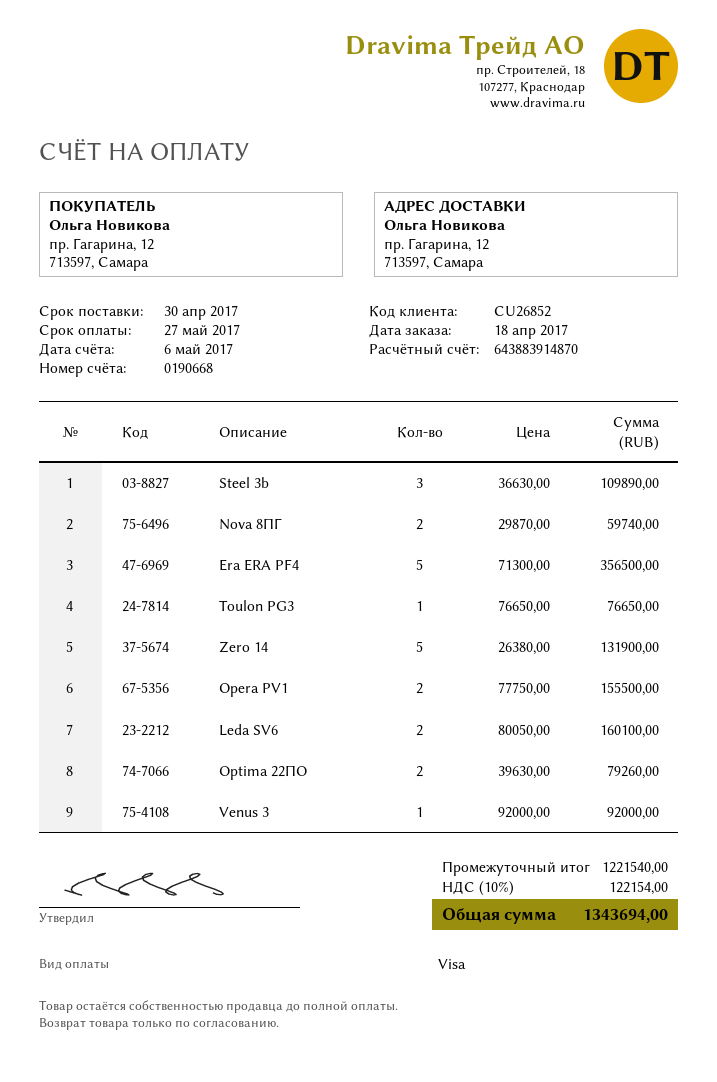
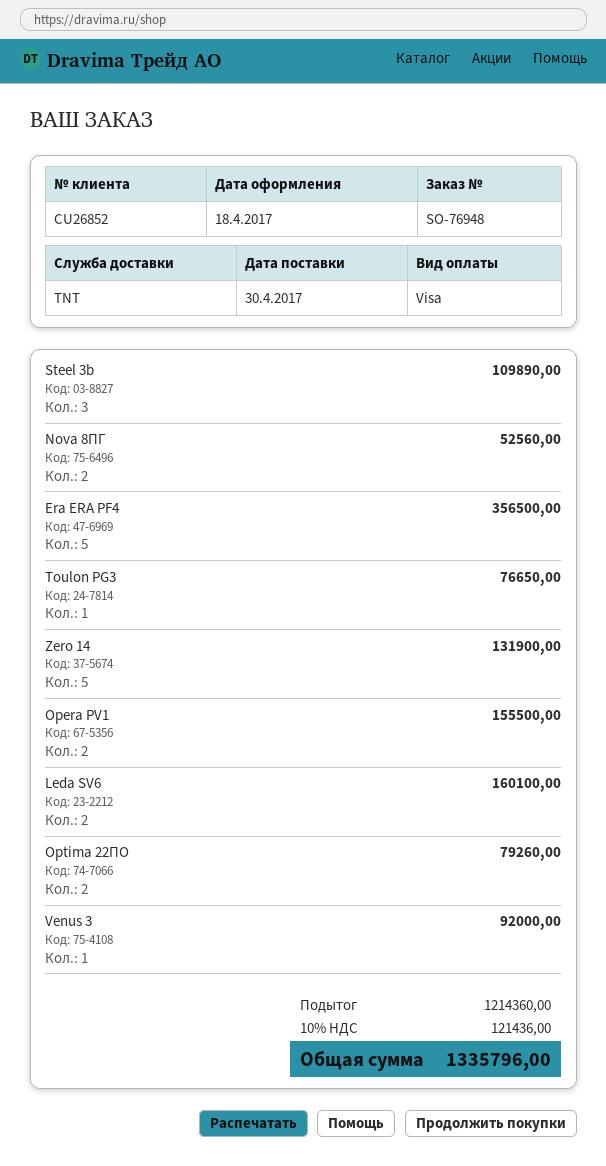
Nova 8ПГ: 2 for 59740.00 -> 2 for 52560.00
subtotal: 1221540.00 -> 1214360.00
tax: 10% = 122154.00 -> 10% = 121436.00
total: 1343694.00 -> 1335796.00

